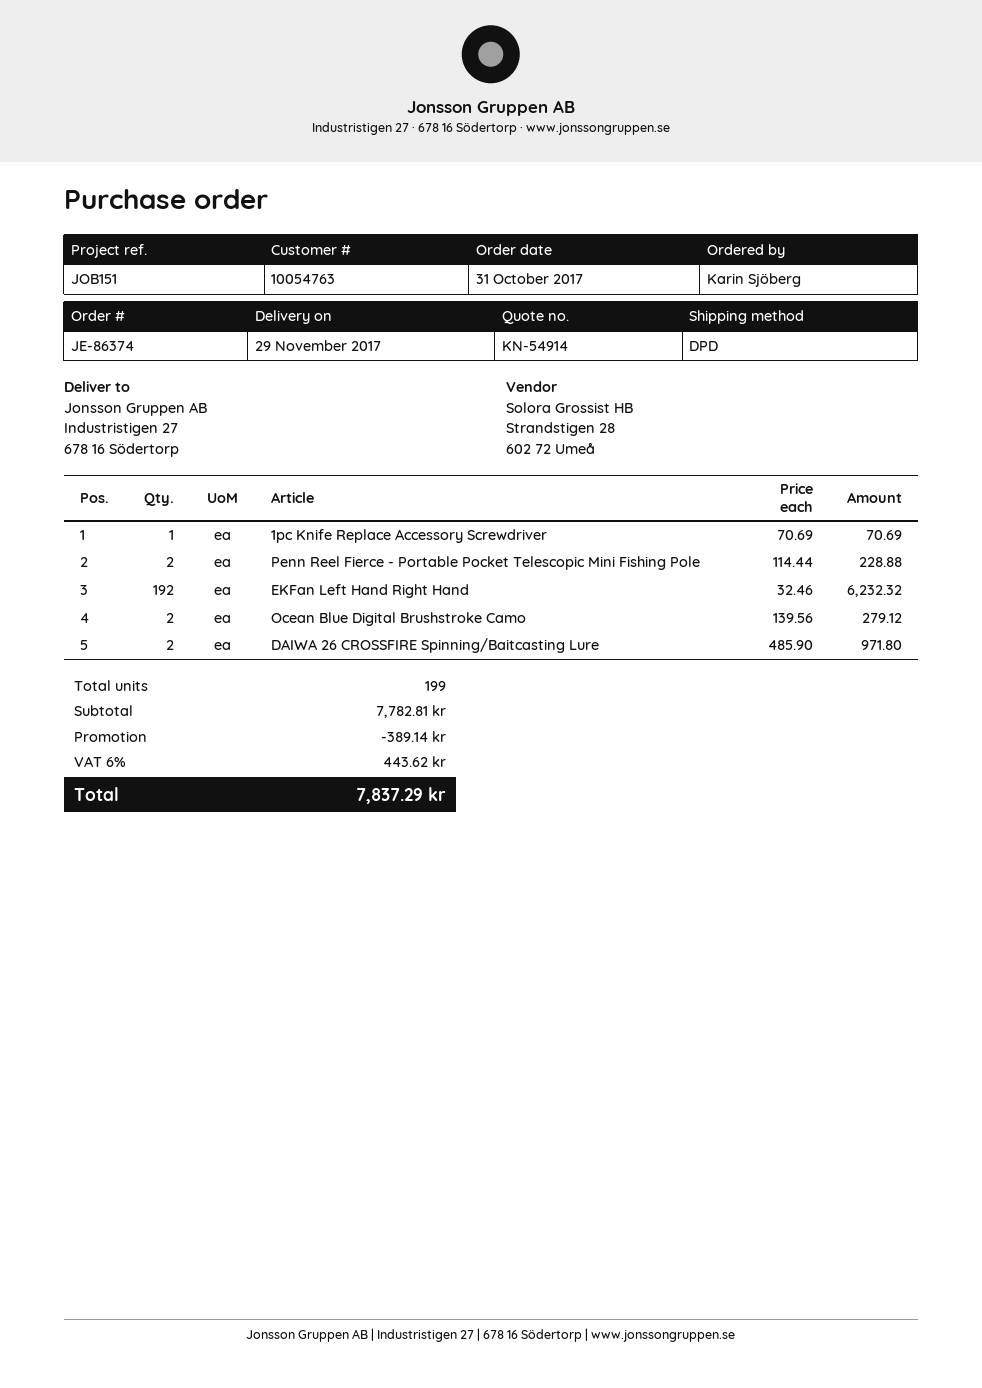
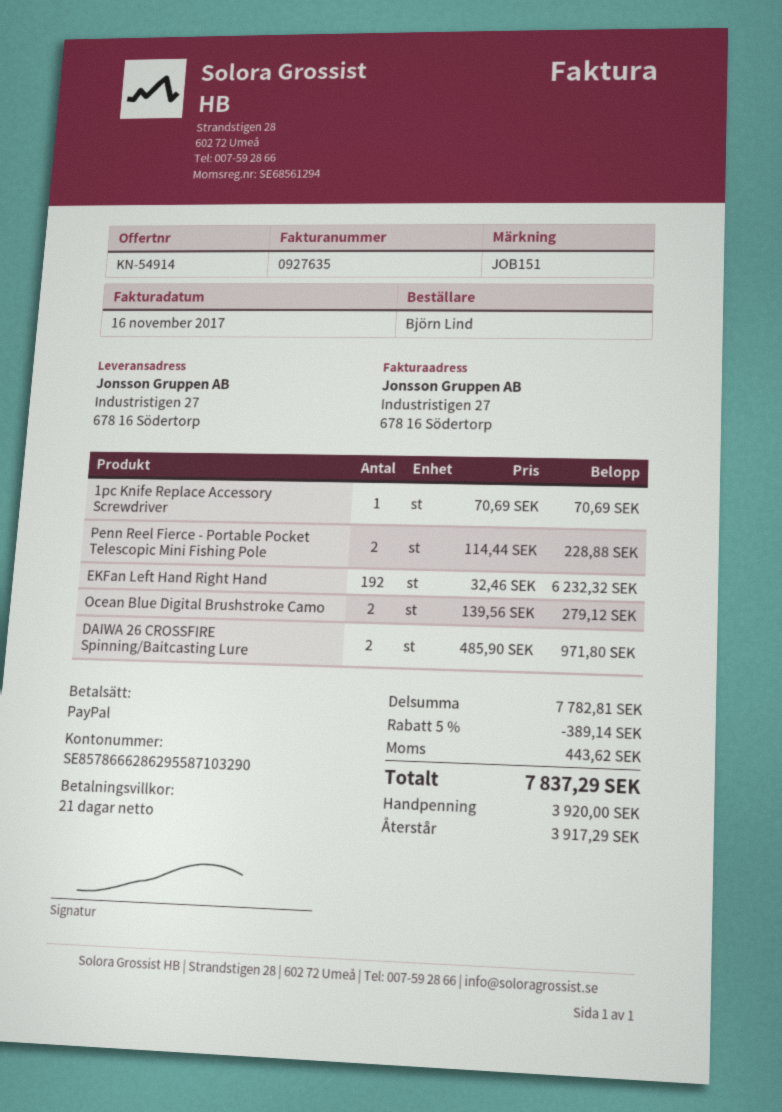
ordered by: Karin Sjöberg -> Björn Lind

